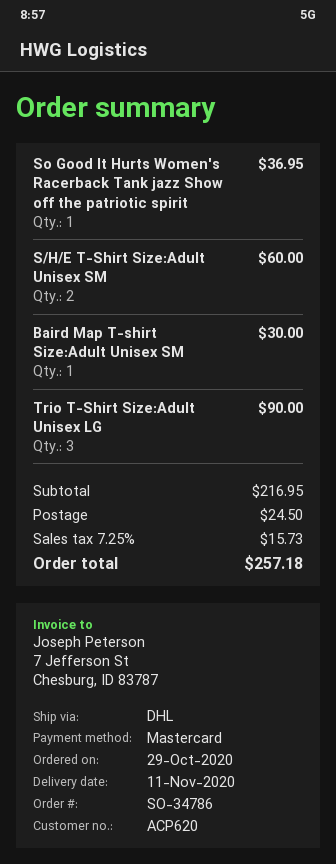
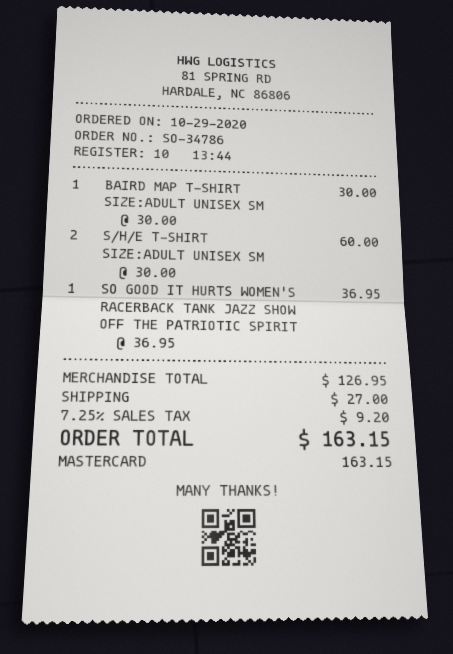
Trio T-Shirt Size:Adult Unisex LG: 3 for 90.00 -> none
subtotal: 216.95 -> 126.95
shipping: 24.50 -> 27.00
tax: 7.25% = 15.73 -> 7.25% = 9.20
total: 257.18 -> 163.15

